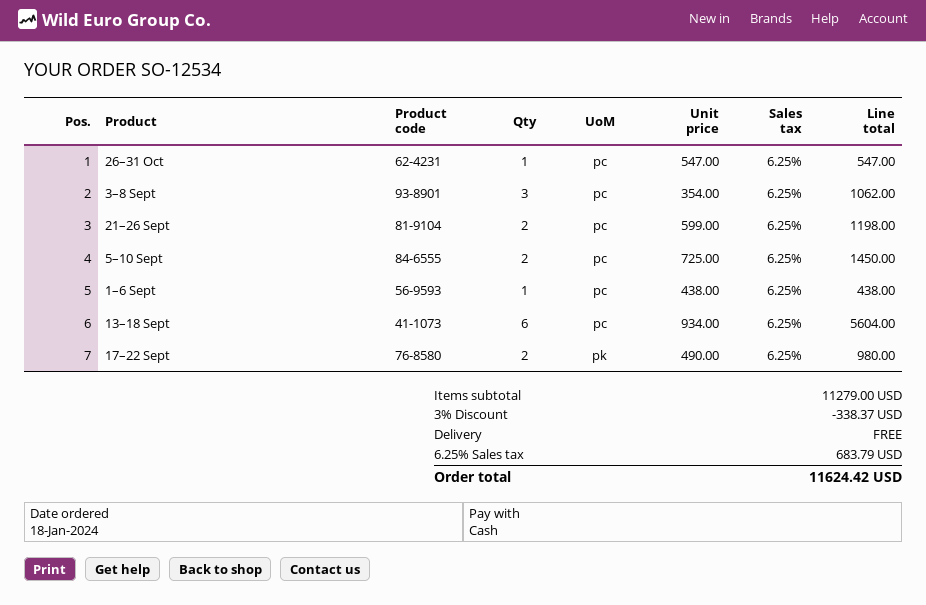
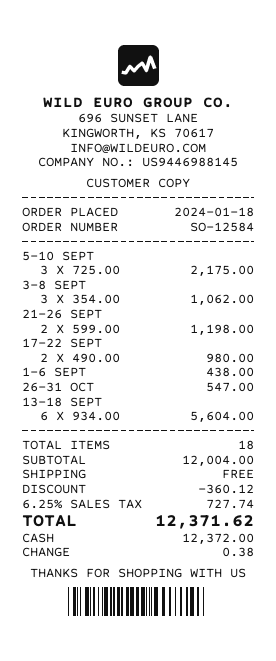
order number: SO-12534 -> SO-12584
5–10 Sept: 2 x 725.00 = 1450.00 -> 3 x 725.00 = 2175.00
subtotal: 11279.00 -> 12004.00
discount: 338.37 -> 360.12
tax: 6.25% = 683.79 -> 6.25% = 727.74
total: 11624.42 -> 12371.62

